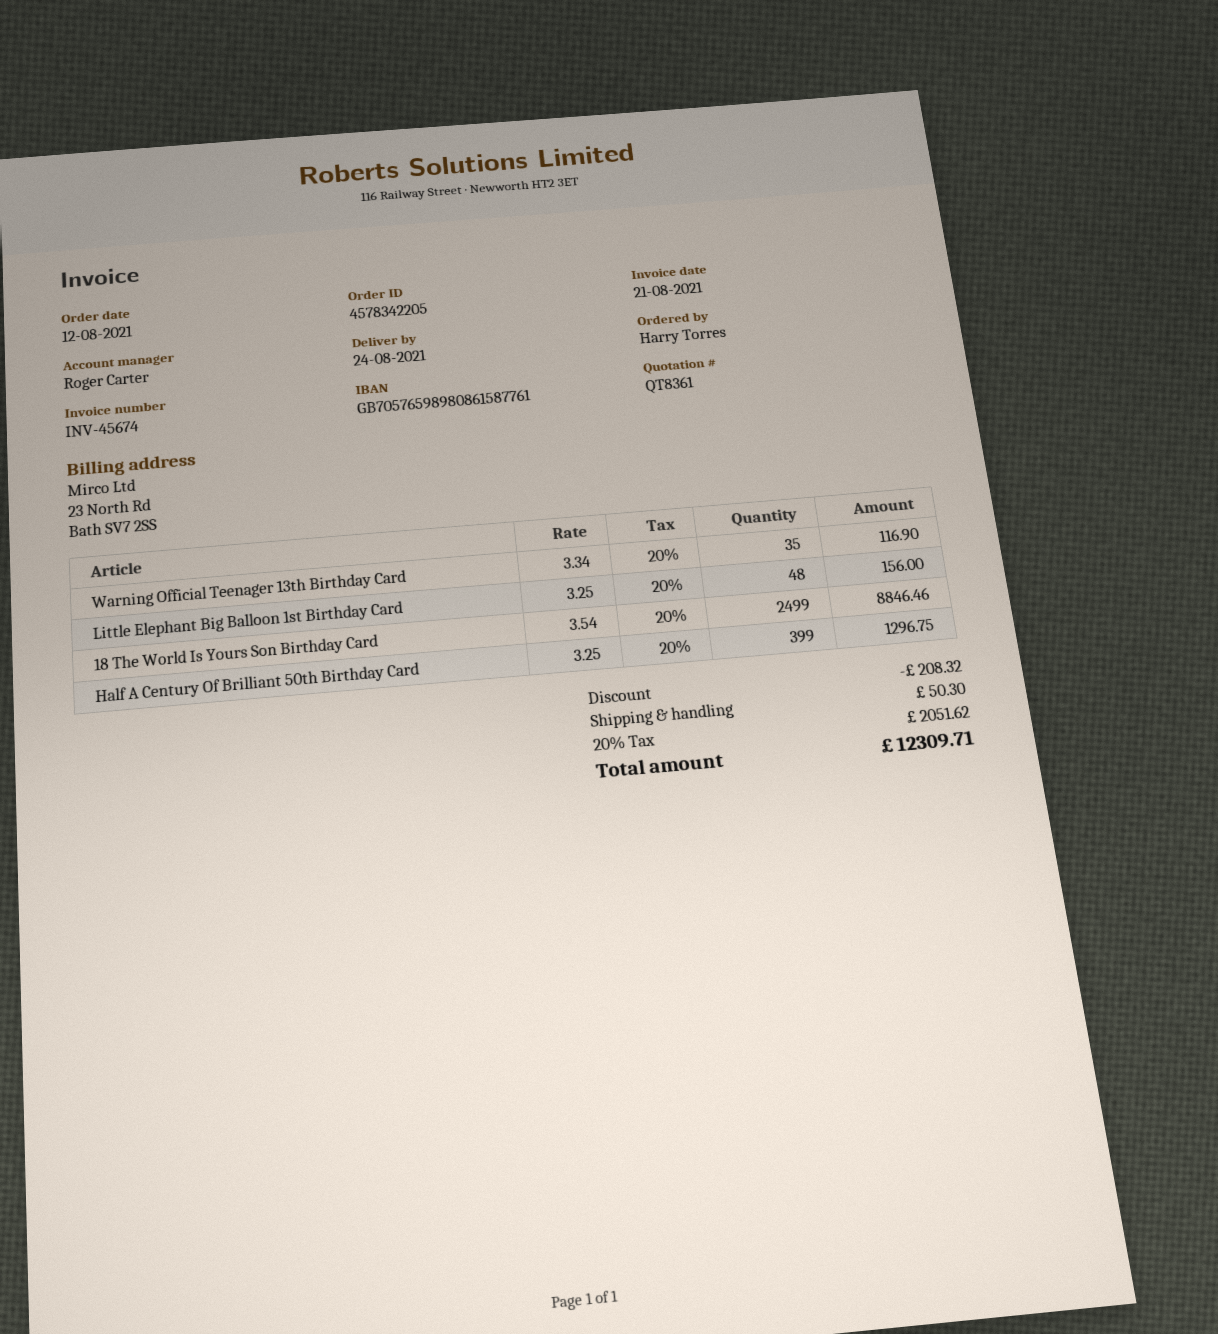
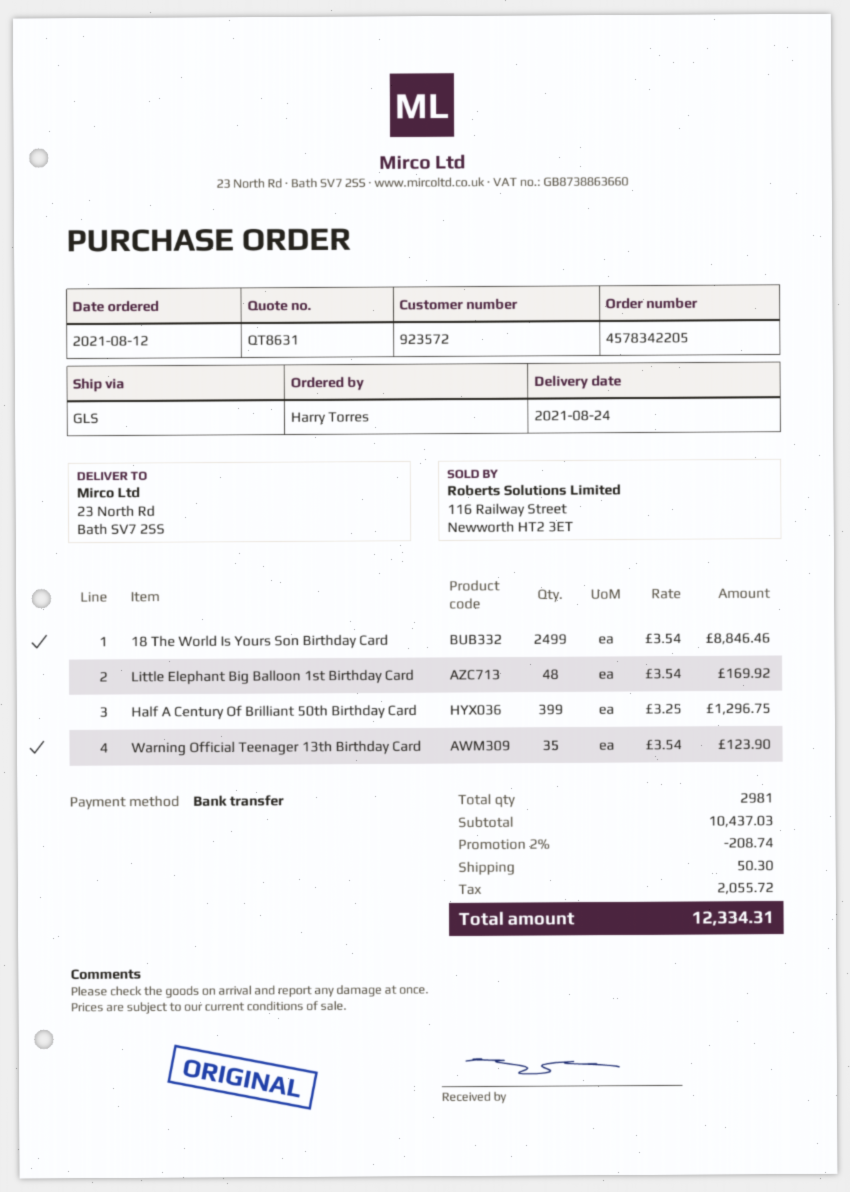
quote number: QT8361 -> QT8631
Warning Official Teenager 13th Birthday Card: 35 x 3.34 = 116.90 -> 35 x 3.54 = 123.90
Little Elephant Big Balloon 1st Birthday Card: 48 x 3.25 = 156.00 -> 48 x 3.54 = 169.92
discount: 208.32 -> 208.74
tax: 2051.62 -> 2055.72
total: 12309.71 -> 12334.31

